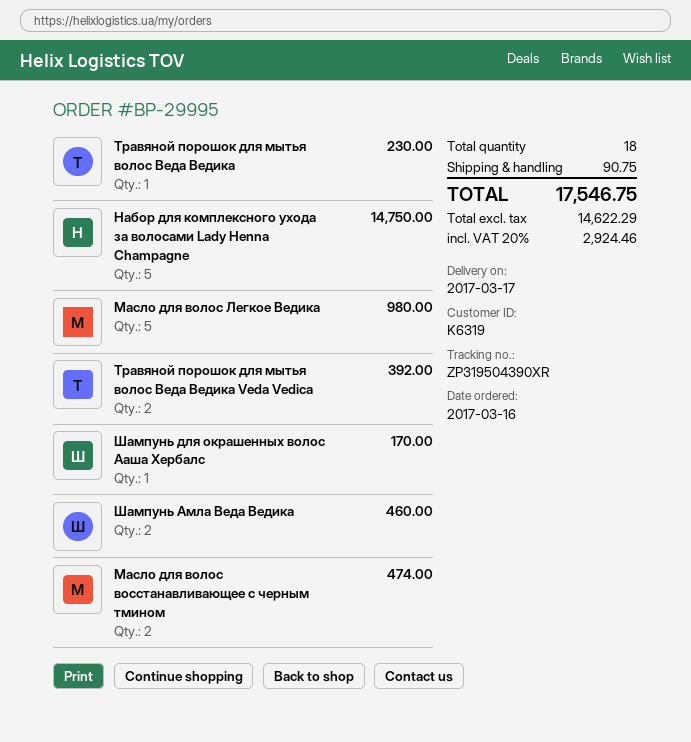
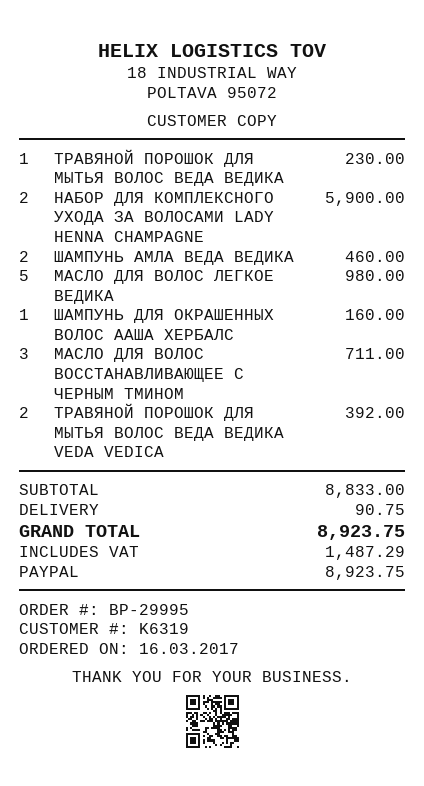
Набор для комплексного ухода за волосами Lady Henna Champagne: 5 for 14750.00 -> 2 for 5900.00
Шампунь для окрашенных волос Ааша Хербалс: 1 for 170.00 -> 1 for 160.00
Масло для волос восстанавливающее с черным тмином: 2 for 474.00 -> 3 for 711.00
tax: 2924.46 -> 1487.29
total: 17546.75 -> 8923.75

